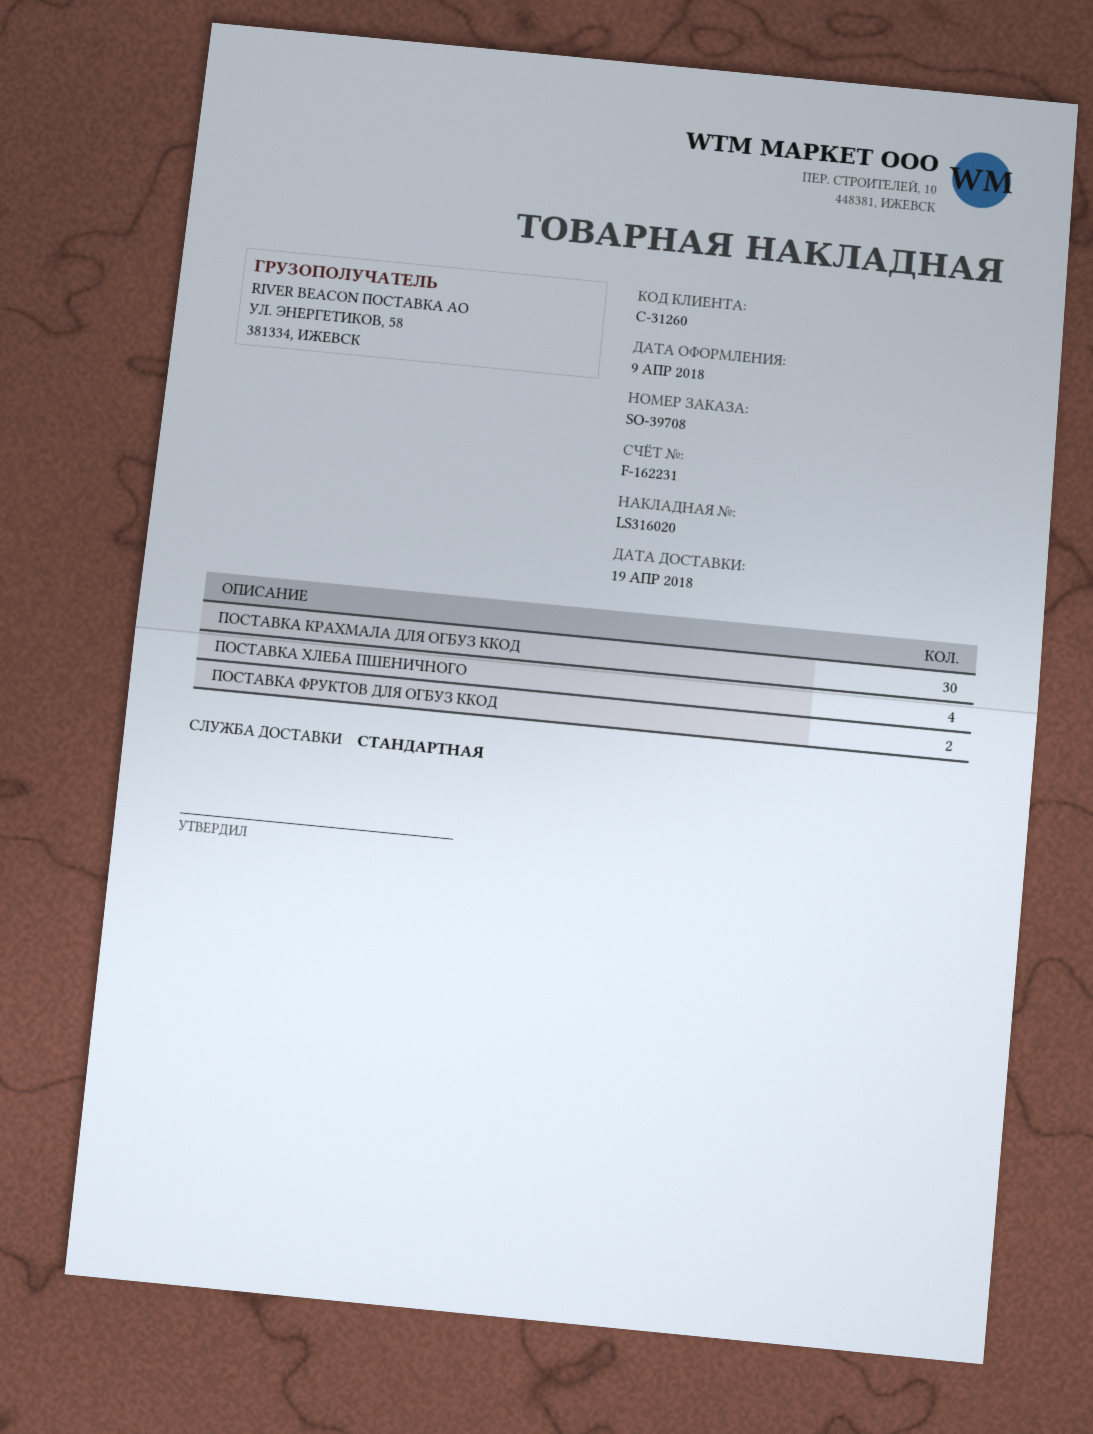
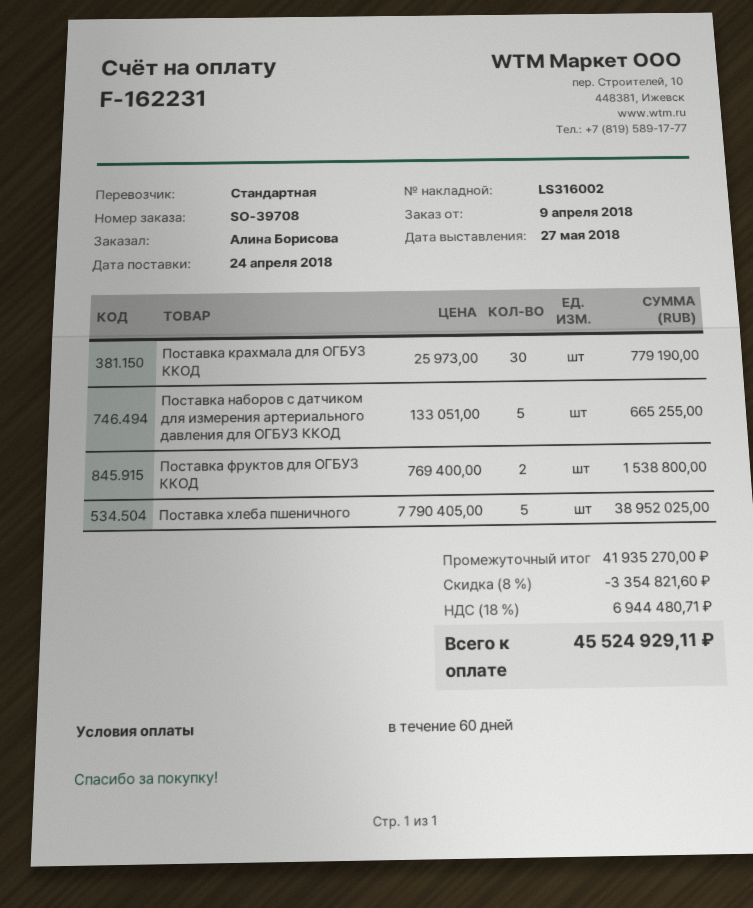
delivery note number: LS316020 -> LS316002
delivery date: 2018-04-19 -> 2018-04-24
ПОСТАВКА ХЛЕБА ПШЕНИЧНОГО: 4 -> 5
Поставка наборов с датчиком для измерения артериального давления для ОГБУЗ ККОД: none -> 5

